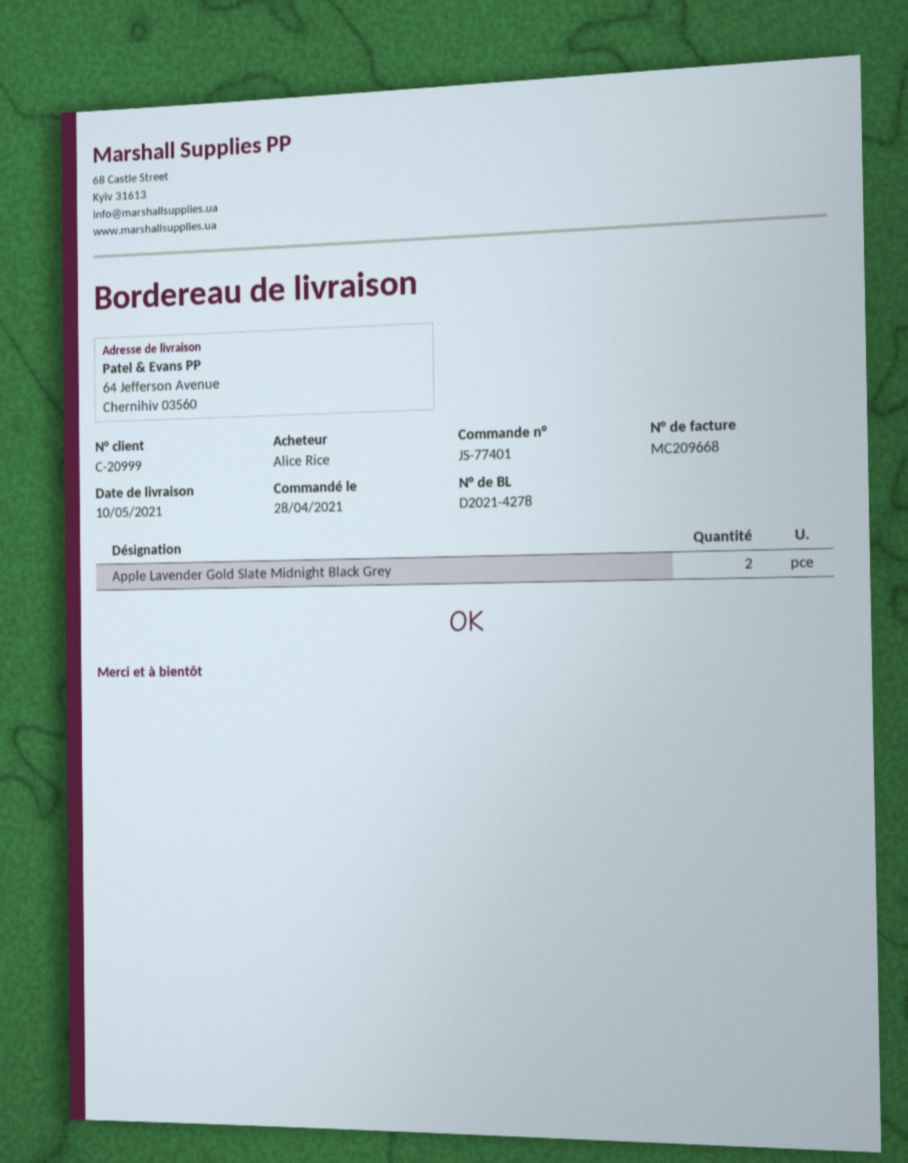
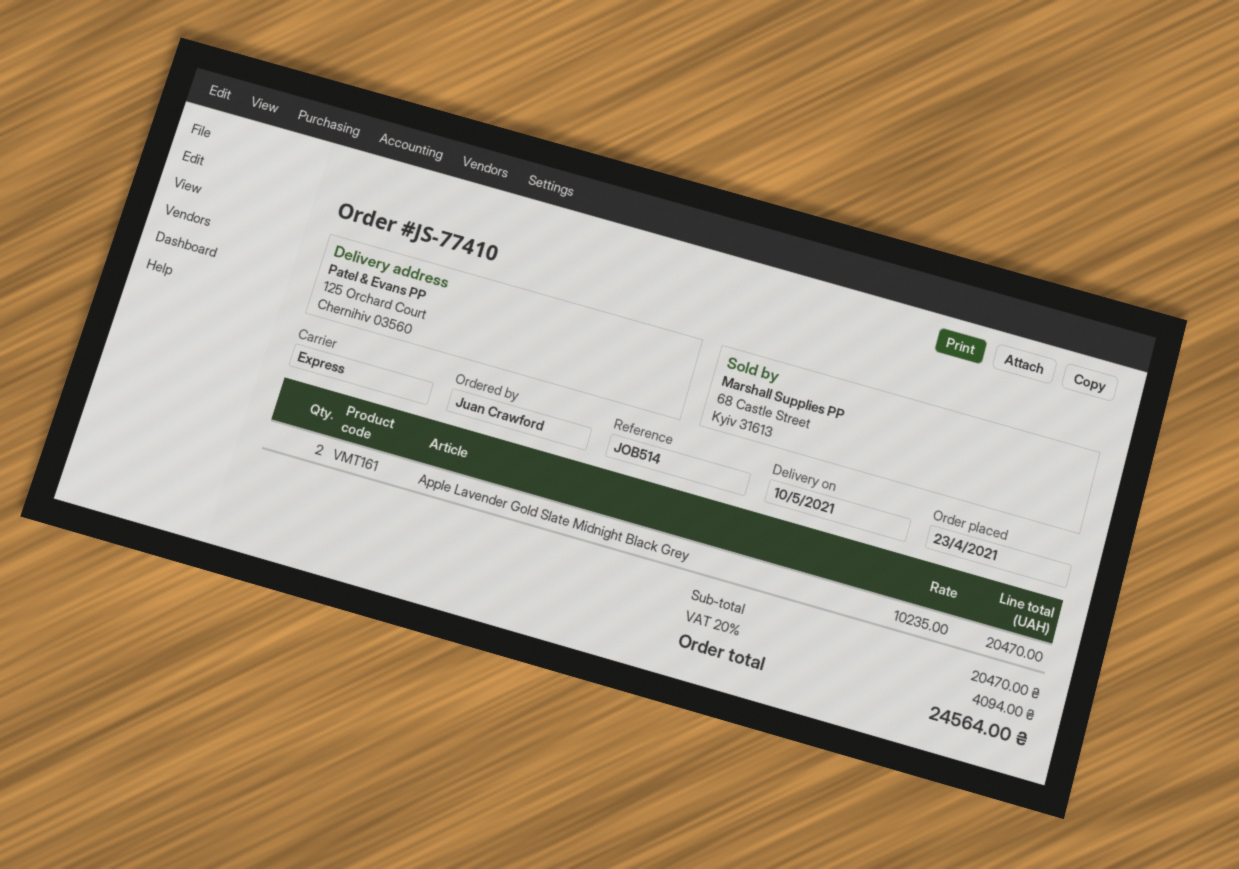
order number: JS-77401 -> JS-77410
order date: 2021-04-28 -> 2021-04-23
ordered by: Alice Rice -> Juan Crawford
ship to: 64 Jefferson Avenue, Chernihiv 03560 -> 125 Orchard Court, Chernihiv 03560

